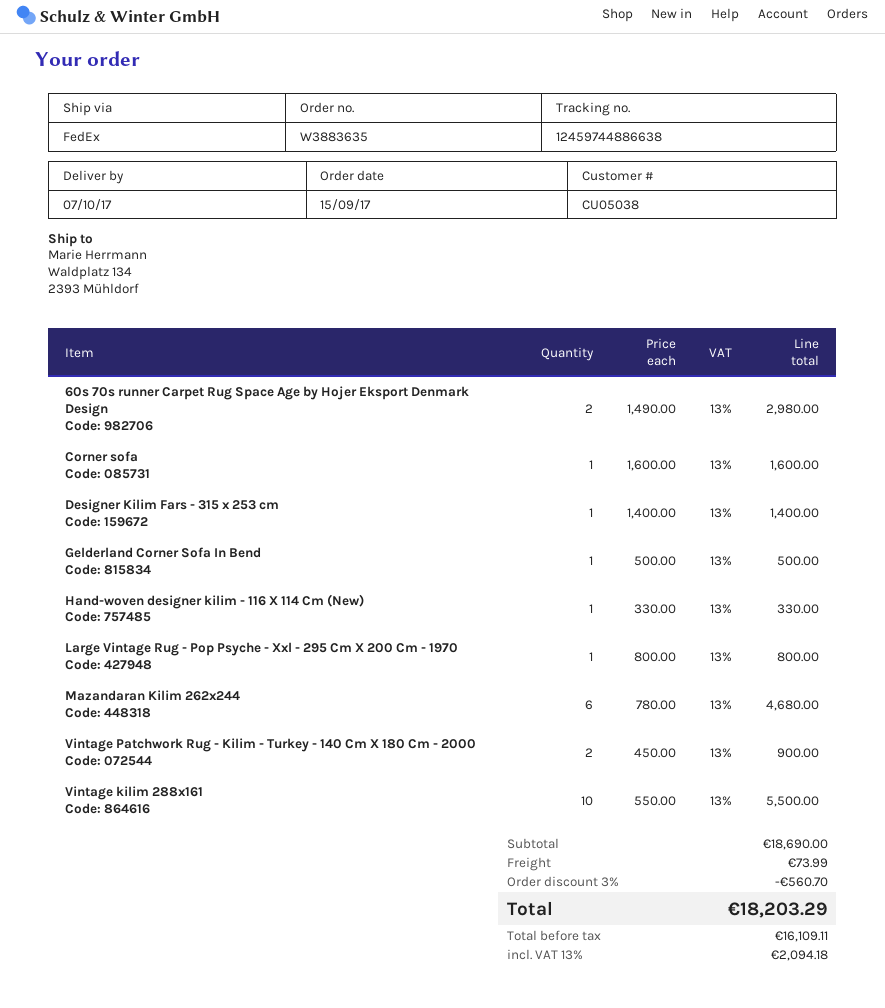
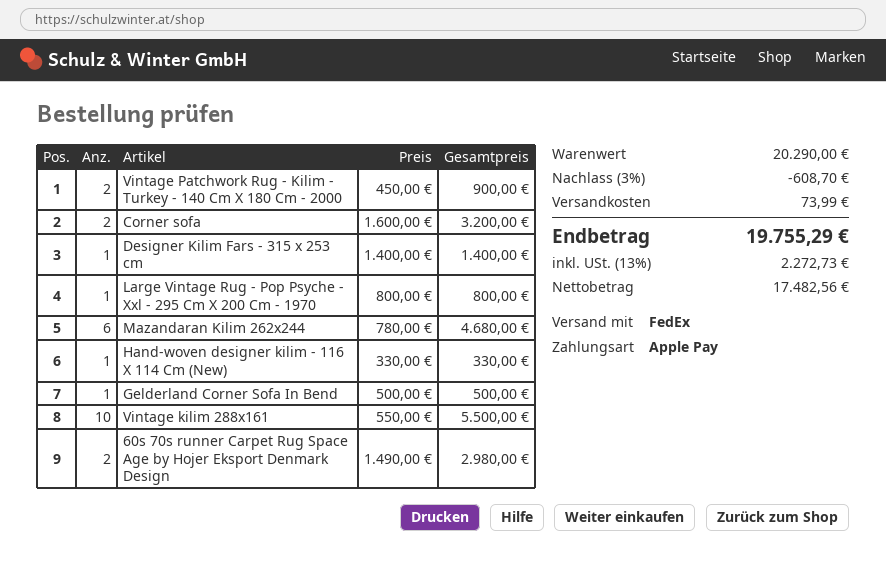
Corner sofa: 1 x 1600.00 = 1600.00 -> 2 x 1600.00 = 3200.00
subtotal: 18690.00 -> 20290.00
discount: 3% = 560.70 -> 3% = 608.70
net: 16109.11 -> 17482.56
tax: 13% = 2094.18 -> 13% = 2272.73
total: 18203.29 -> 19755.29

